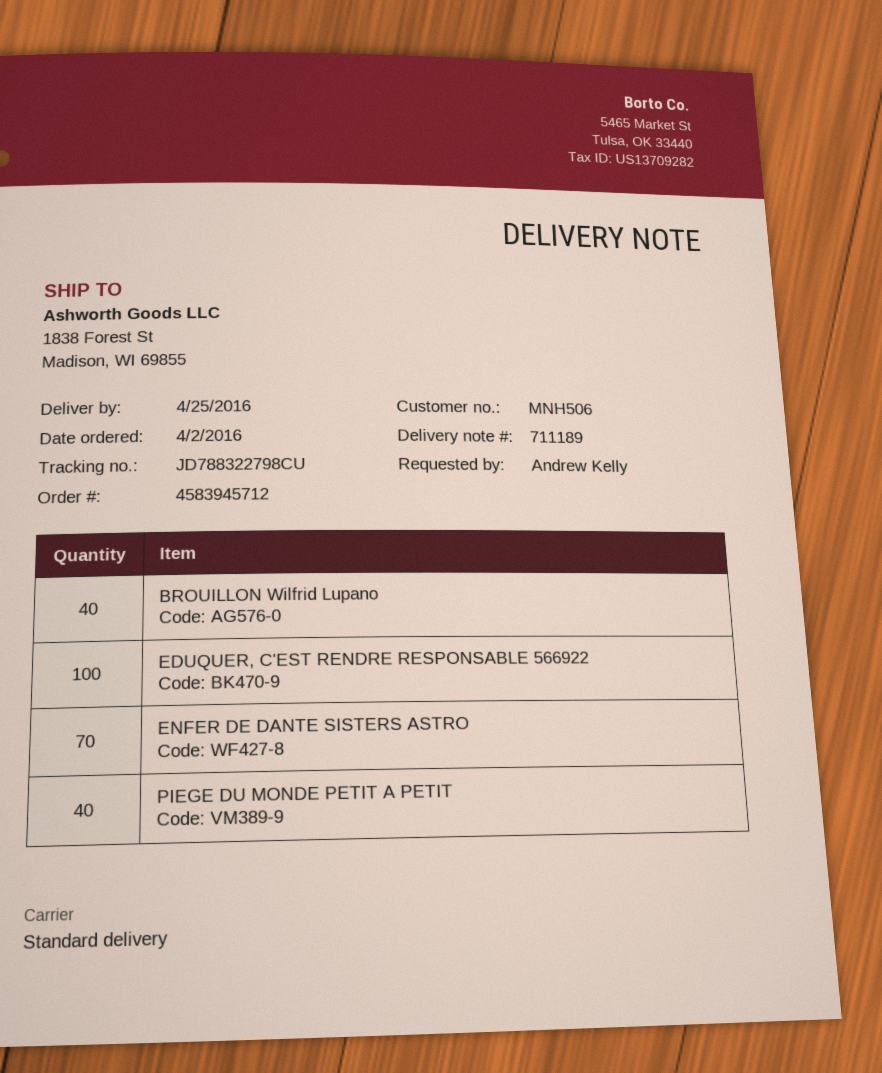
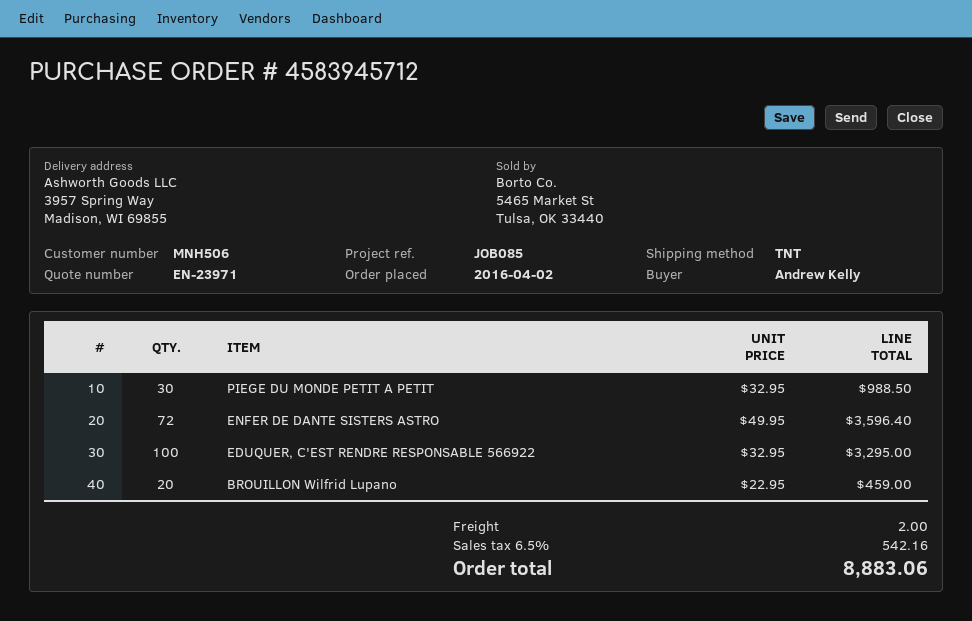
shipping method: standard -> TNT
ship to: 1838 Forest St, Madison, WI 69855 -> 3957 Spring Way, Madison, WI 69855
BROUILLON Wilfrid Lupano: 40 -> 20
ENFER DE DANTE SISTERS ASTRO: 70 -> 72
PIEGE DU MONDE PETIT A PETIT: 40 -> 30

